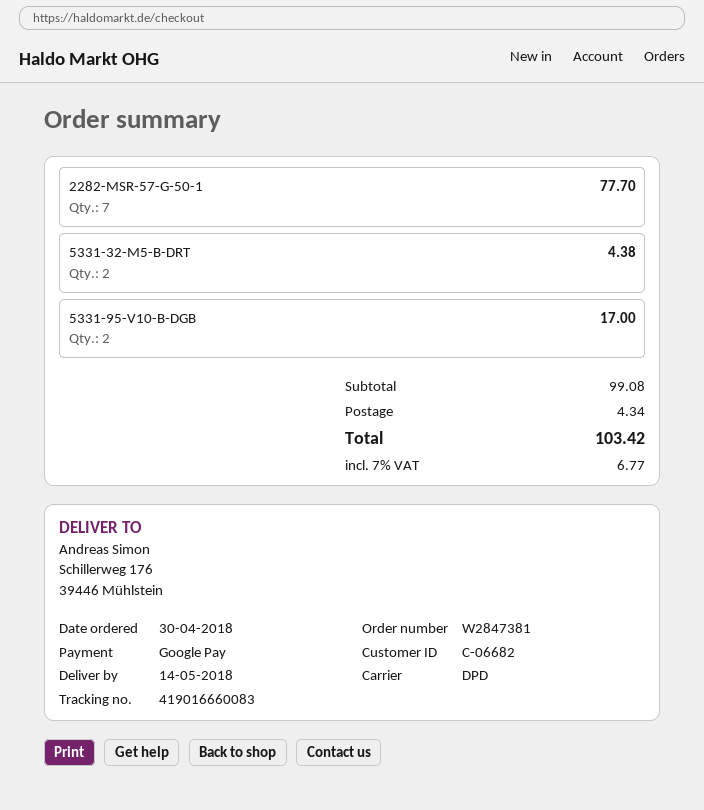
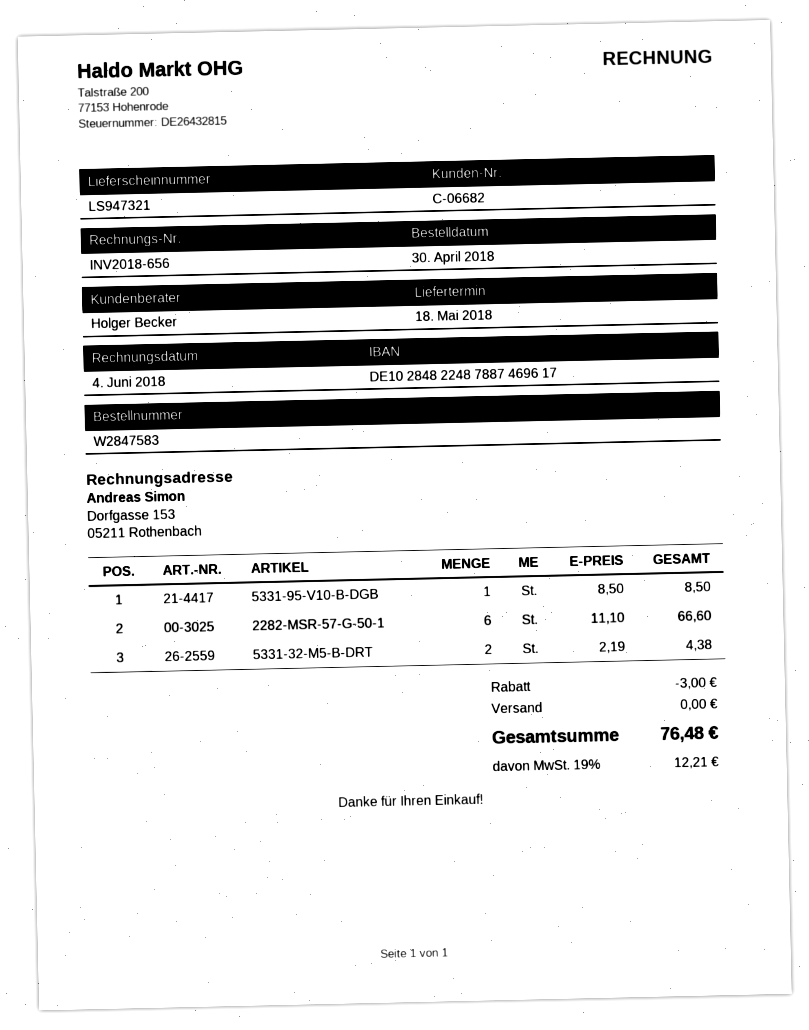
order number: W2847381 -> W2847583
delivery date: 2018-05-14 -> 2018-05-18
2282-MSR-57-G-50-1: 7 for 77.70 -> 6 for 66.60
5331-95-V10-B-DGB: 2 for 17.00 -> 1 for 8.50
discount: none -> 3.00
shipping: 4.34 -> 0.00
tax: 7% = 6.77 -> 19% = 12.21
total: 103.42 -> 76.48

